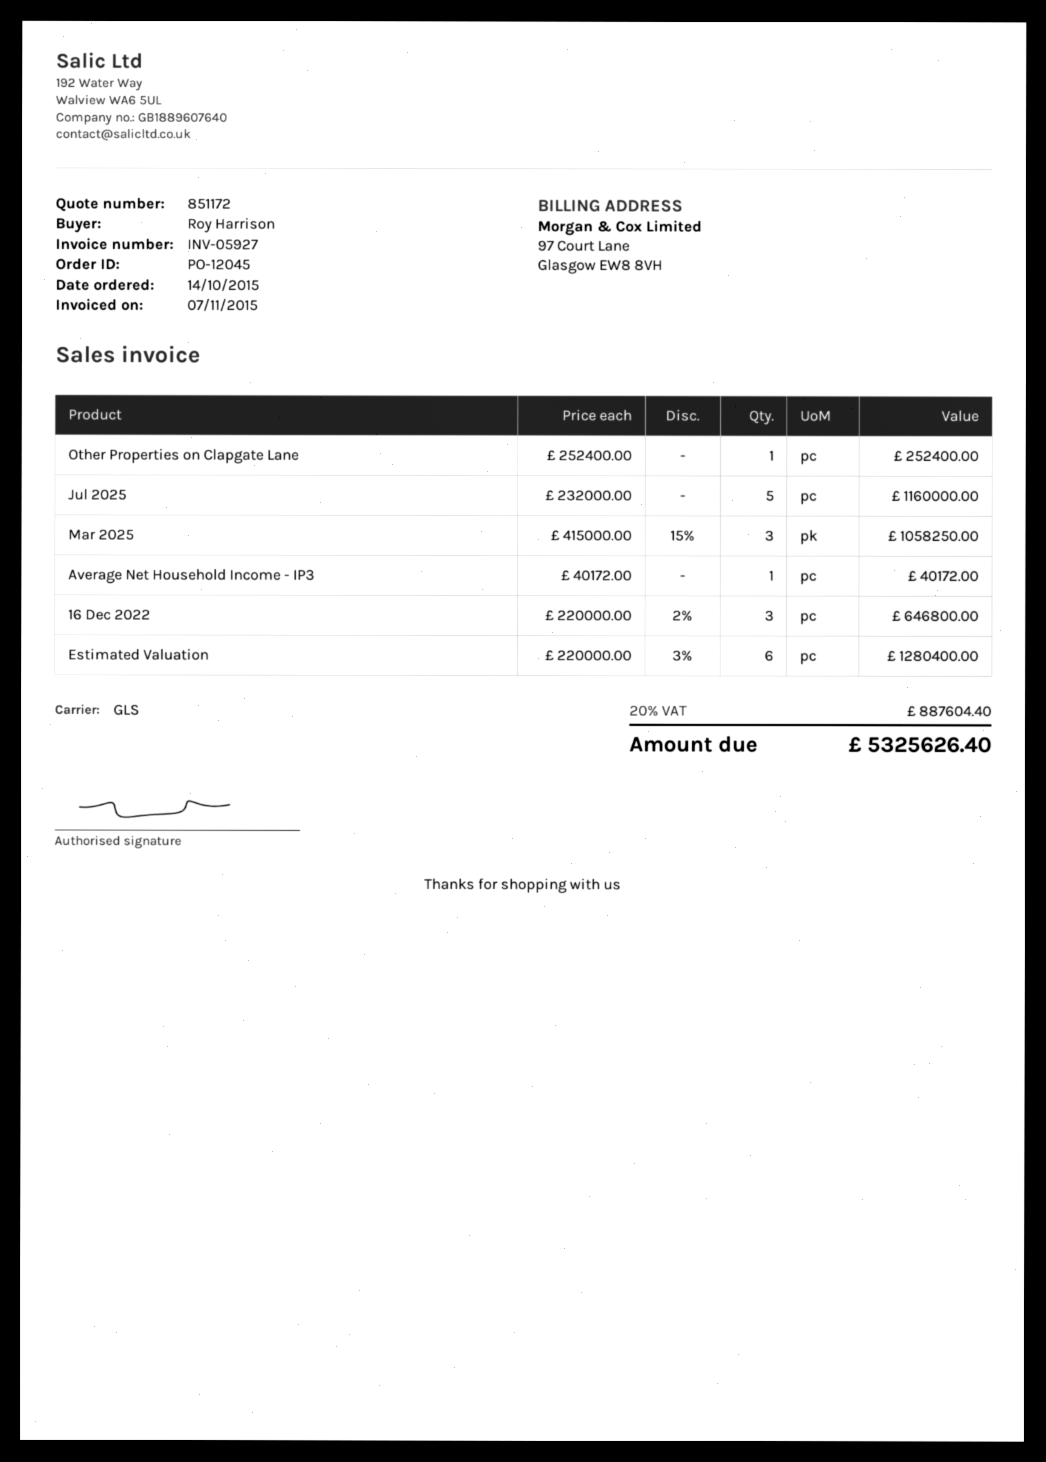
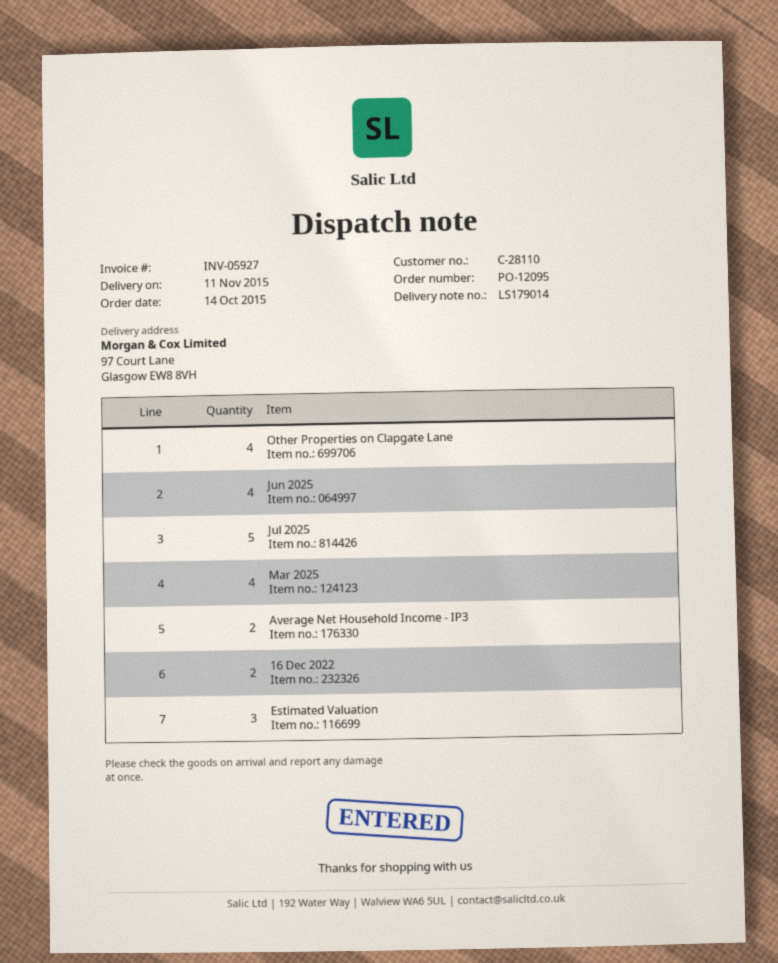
order number: PO-12045 -> PO-12095
Other Properties on Clapgate Lane: 1 -> 4
Mar 2025: 3 -> 4
Average Net Household Income - IP3: 1 -> 2
16 Dec 2022: 3 -> 2
Estimated Valuation: 6 -> 3
Jun 2025: none -> 4

